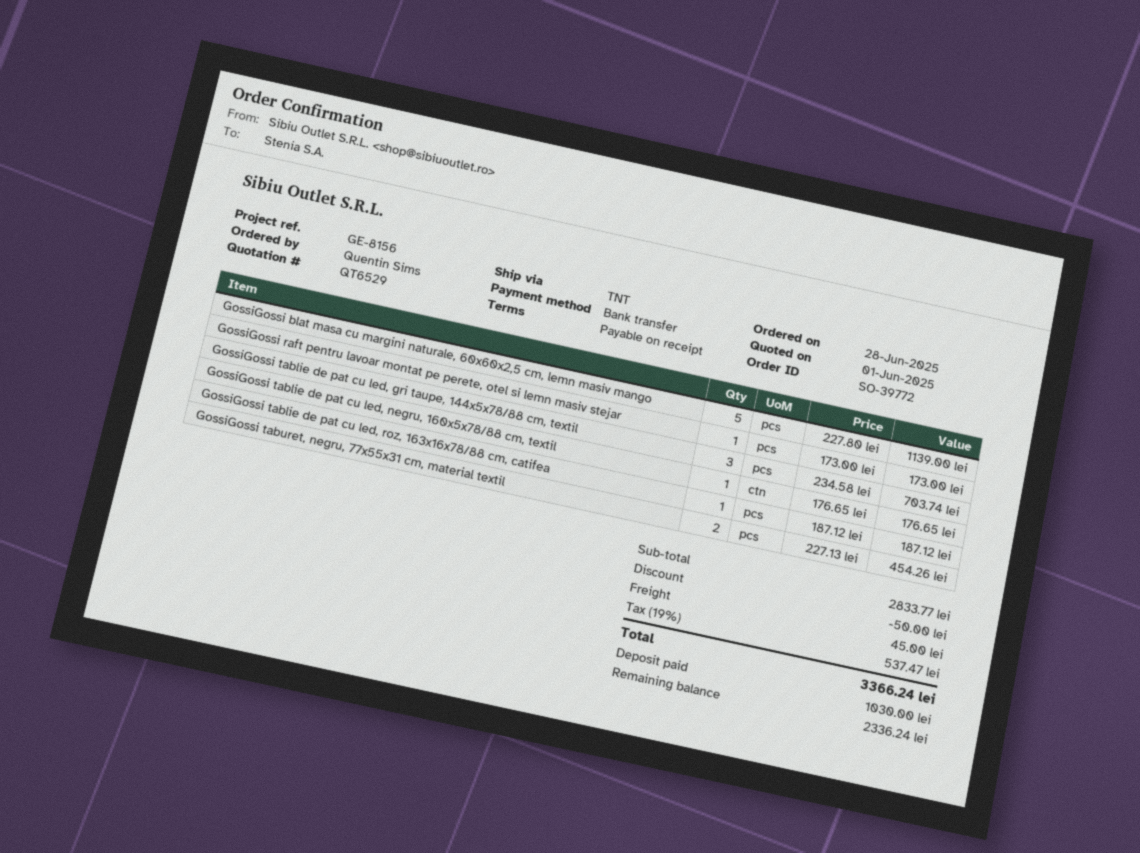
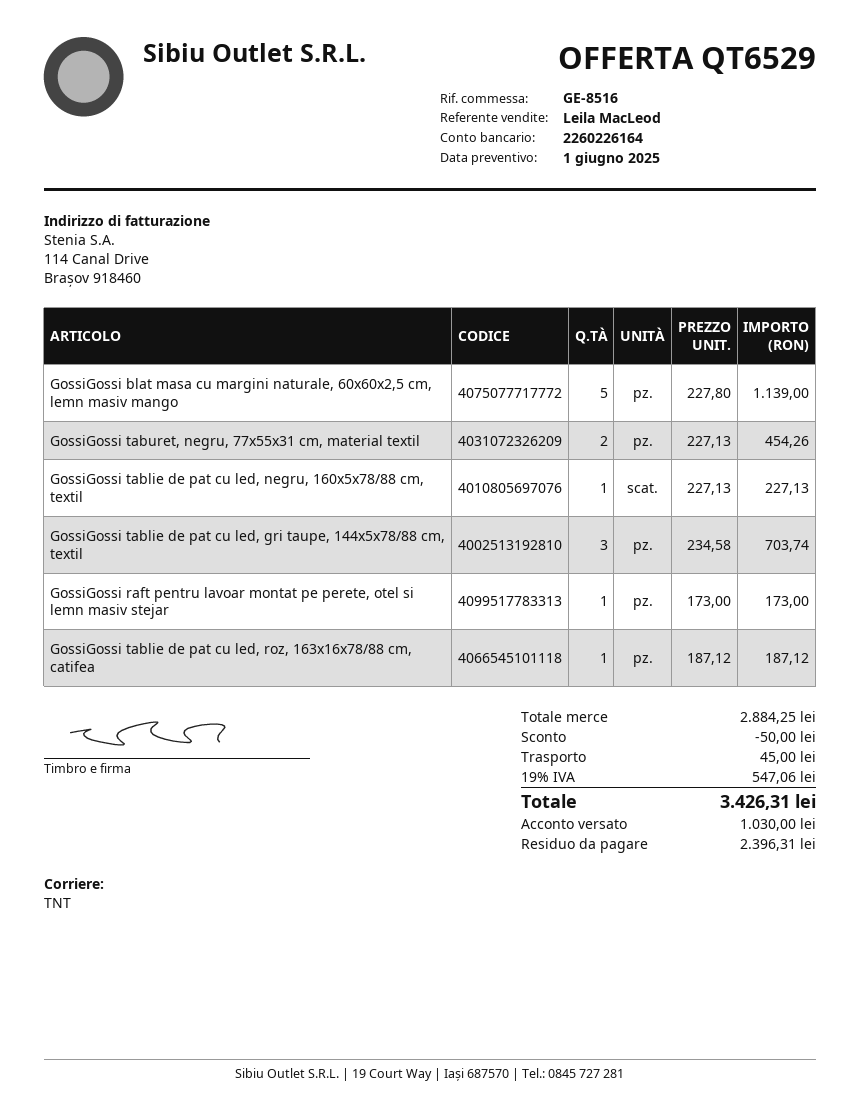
reference: GE-8156 -> GE-8516
GossiGossi tablie de pat cu led, negru, 160x5x78/88 cm, textil: 1 x 176.65 = 176.65 -> 1 x 227.13 = 227.13
subtotal: 2833.77 -> 2884.25
tax: 19% = 537.47 -> 19% = 547.06
total: 3366.24 -> 3426.31
balance: 2336.24 -> 2396.31

